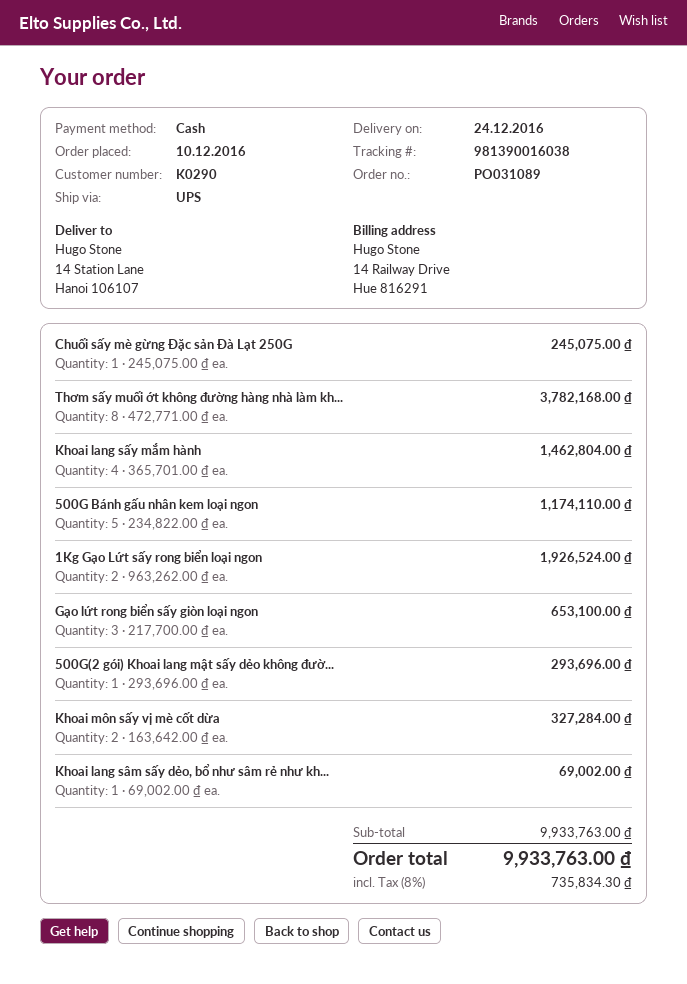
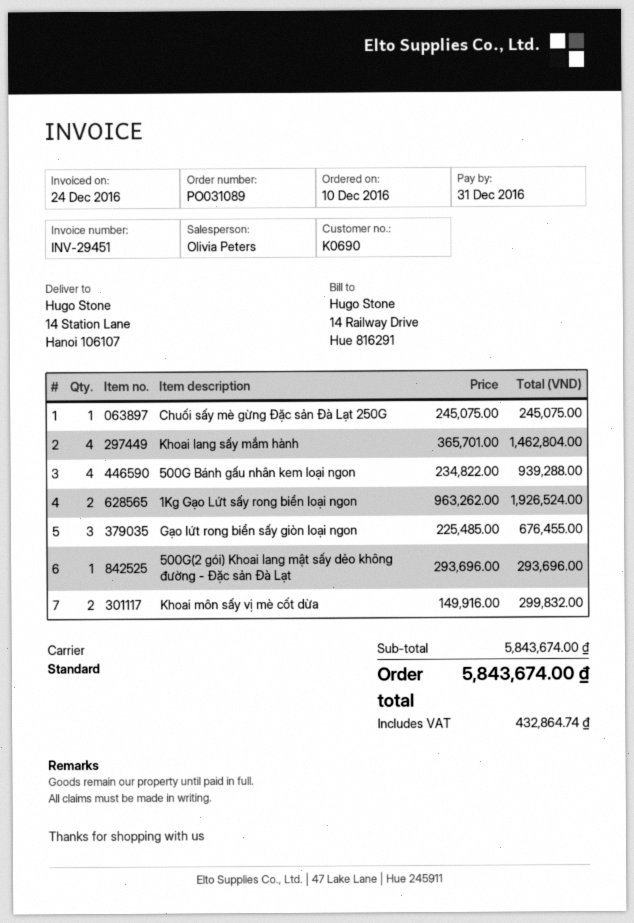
customer number: K0290 -> K0690
shipping method: UPS -> standard
Thơm sấy muối ớt không đường hàng nhà làm kh...: 8 x 472771.00 = 3782168.00 -> none
500G Bánh gấu nhân kem loại ngon: 5 x 234822.00 = 1174110.00 -> 4 x 234822.00 = 939288.00
Gạo lứt rong biển sấy giòn loại ngon: 3 x 217700.00 = 653100.00 -> 3 x 225485.00 = 676455.00
Khoai môn sấy vị mè cốt dừa: 2 x 163642.00 = 327284.00 -> 2 x 149916.00 = 299832.00
Khoai lang sâm sấy dẻo, bổ như sâm rẻ như kh...: 1 x 69002.00 = 69002.00 -> none
subtotal: 9933763.00 -> 5843674.00
tax: 735834.30 -> 432864.74
total: 9933763.00 -> 5843674.00

